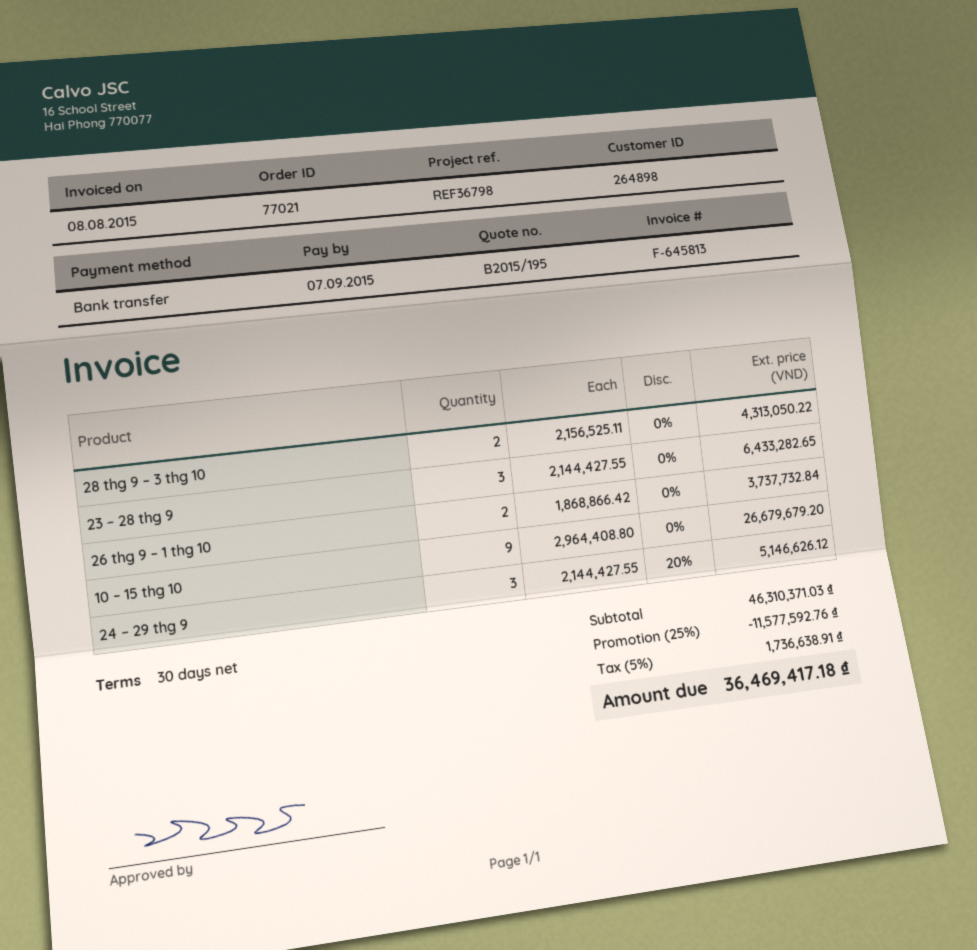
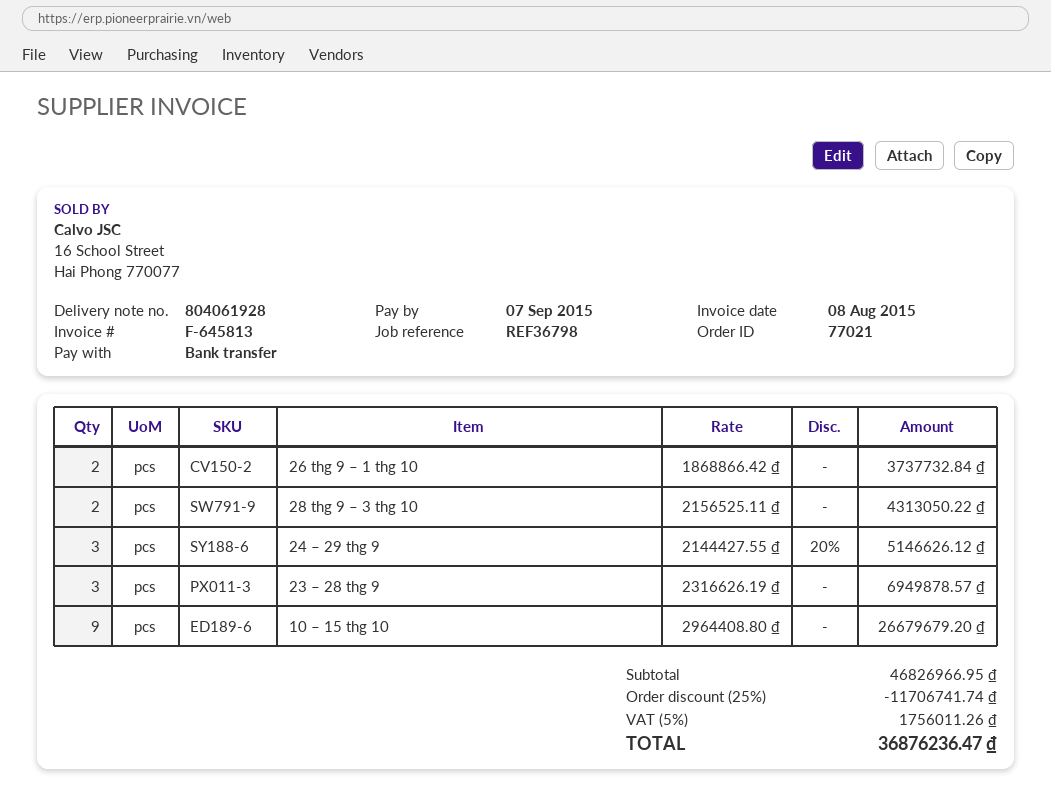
23 – 28 thg 9: 3 x 2144427.55 = 6433282.65 -> 3 x 2316626.19 = 6949878.57
subtotal: 46310371.03 -> 46826966.95
discount: 25% = 11577592.76 -> 25% = 11706741.74
tax: 5% = 1736638.91 -> 5% = 1756011.26
total: 36469417.18 -> 36876236.47

